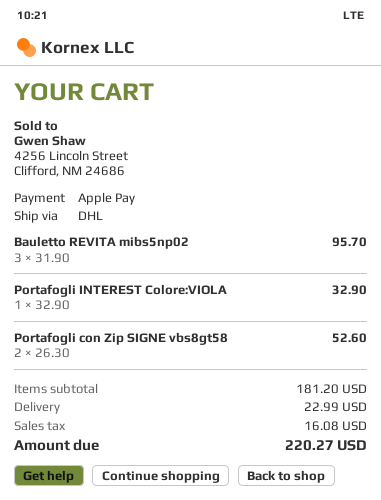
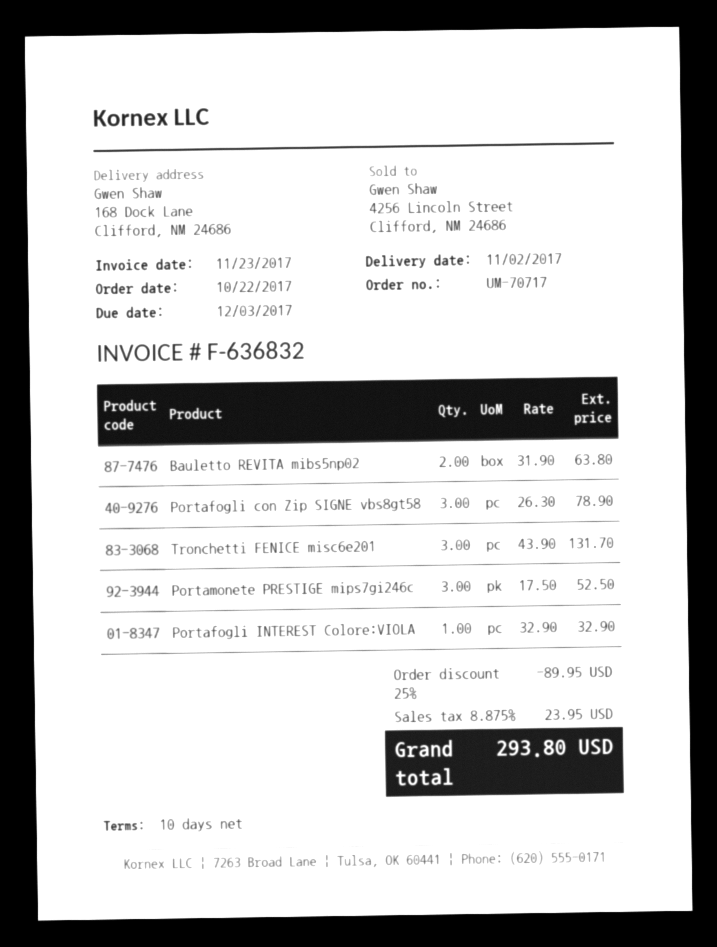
Bauletto REVITA mibs5np02: 3 x 31.90 = 95.70 -> 2 x 31.90 = 63.80
Portafogli con Zip SIGNE vbs8gt58: 2 x 26.30 = 52.60 -> 3 x 26.30 = 78.90
Tronchetti FENICE misc6e201: none -> 3 x 43.90 = 131.70
Portamonete PRESTIGE mips7gi246c: none -> 3 x 17.50 = 52.50
discount: none -> 25% = 89.95
shipping: 22.99 -> none
tax: 16.08 -> 23.95
total: 220.27 -> 293.80

